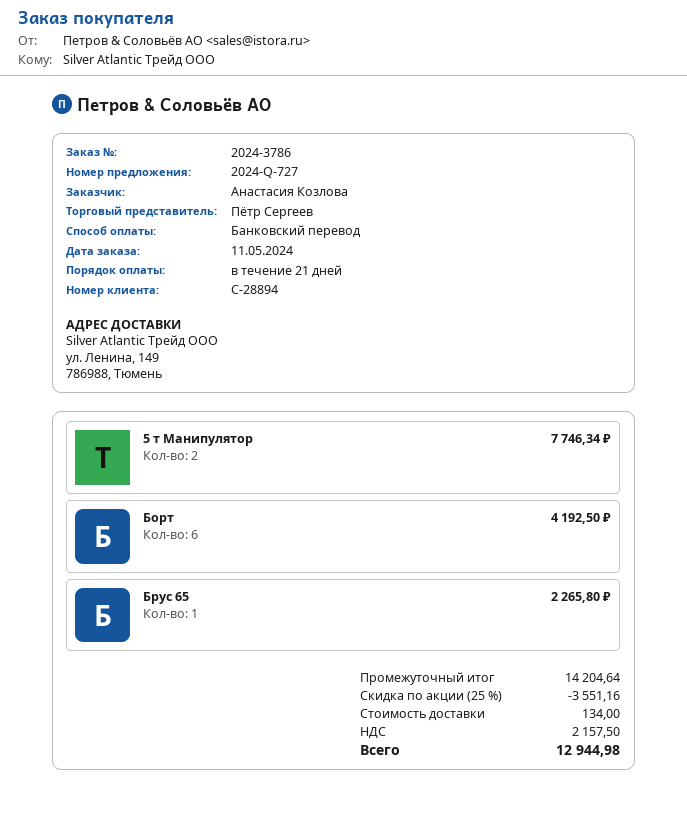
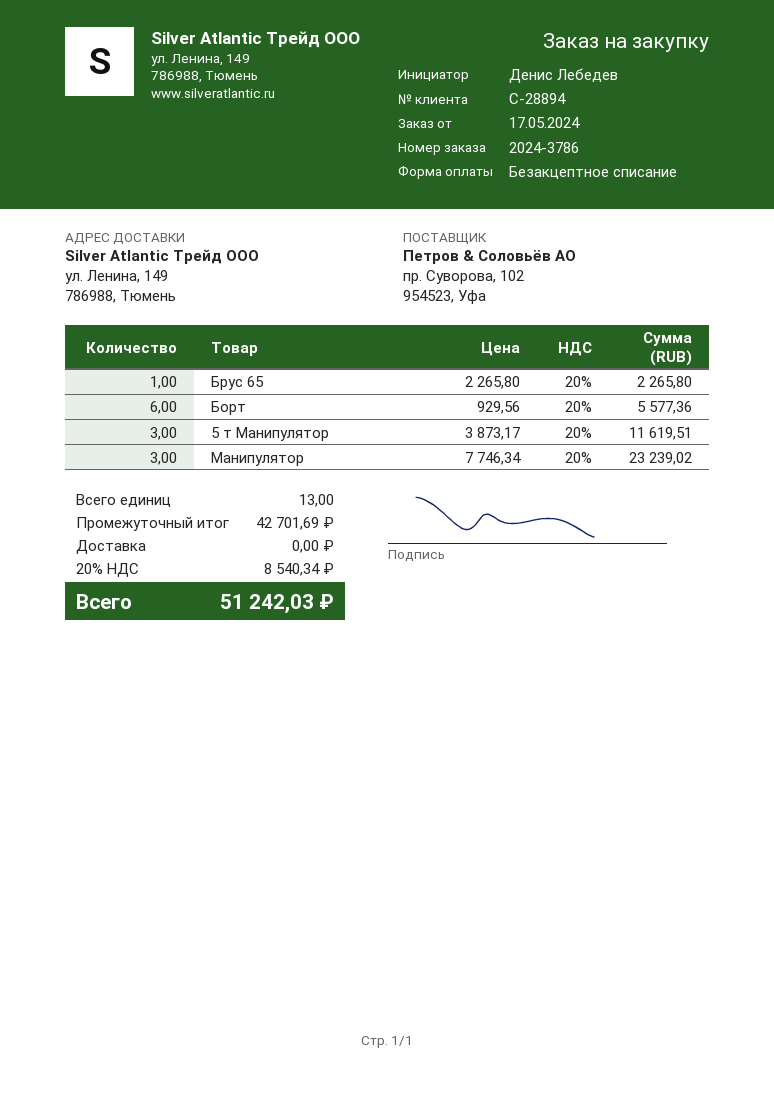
order date: 2024-05-11 -> 2024-05-17
ordered by: Анастасия Козлова -> Денис Лебедев
payment method: bank transfer -> direct debit
5 т Манипулятор: 2 for 7746.34 -> 3 for 11619.51
Борт: 6 for 4192.50 -> 6 for 5577.36
Манипулятор: none -> 3 for 23239.02
subtotal: 14204.64 -> 42701.69
discount: 25% = 3551.16 -> none
shipping: 134.00 -> 0.00
tax: 2157.50 -> 8540.34
total: 12944.98 -> 51242.03

